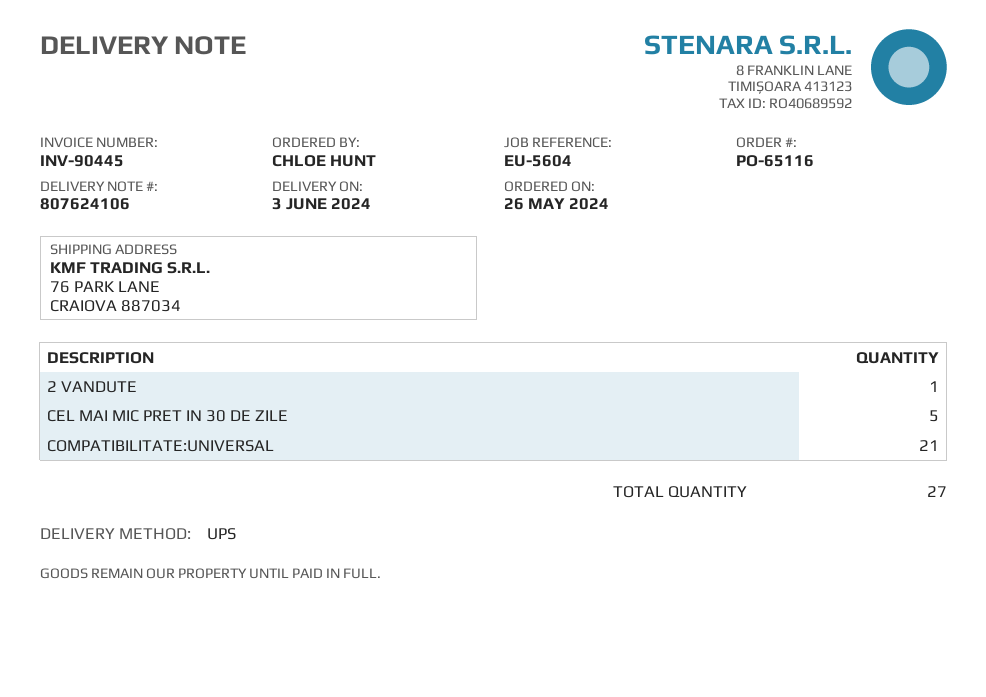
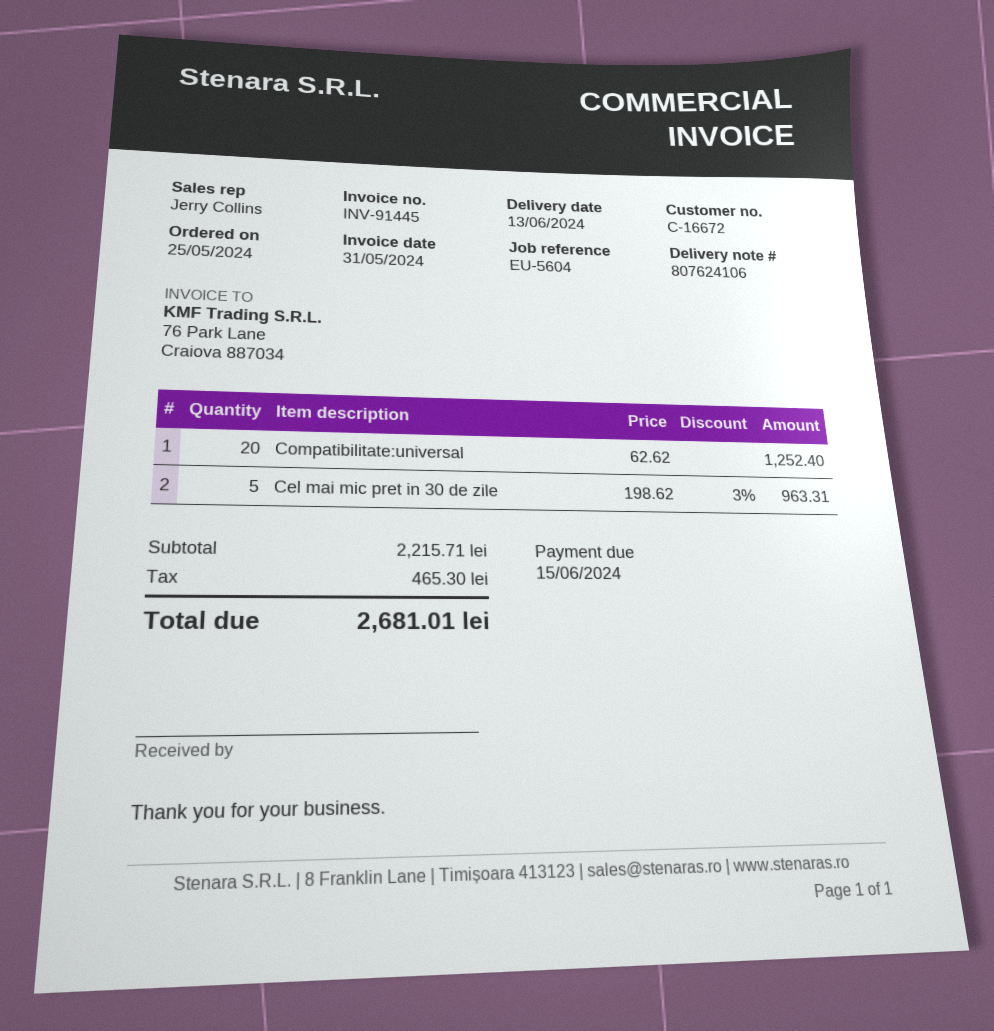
order date: 2024-05-26 -> 2024-05-25
delivery date: 2024-06-03 -> 2024-06-13
invoice number: INV-90445 -> INV-91445
2 VANDUTE: 1 -> none
COMPATIBILITATE:UNIVERSAL: 21 -> 20

